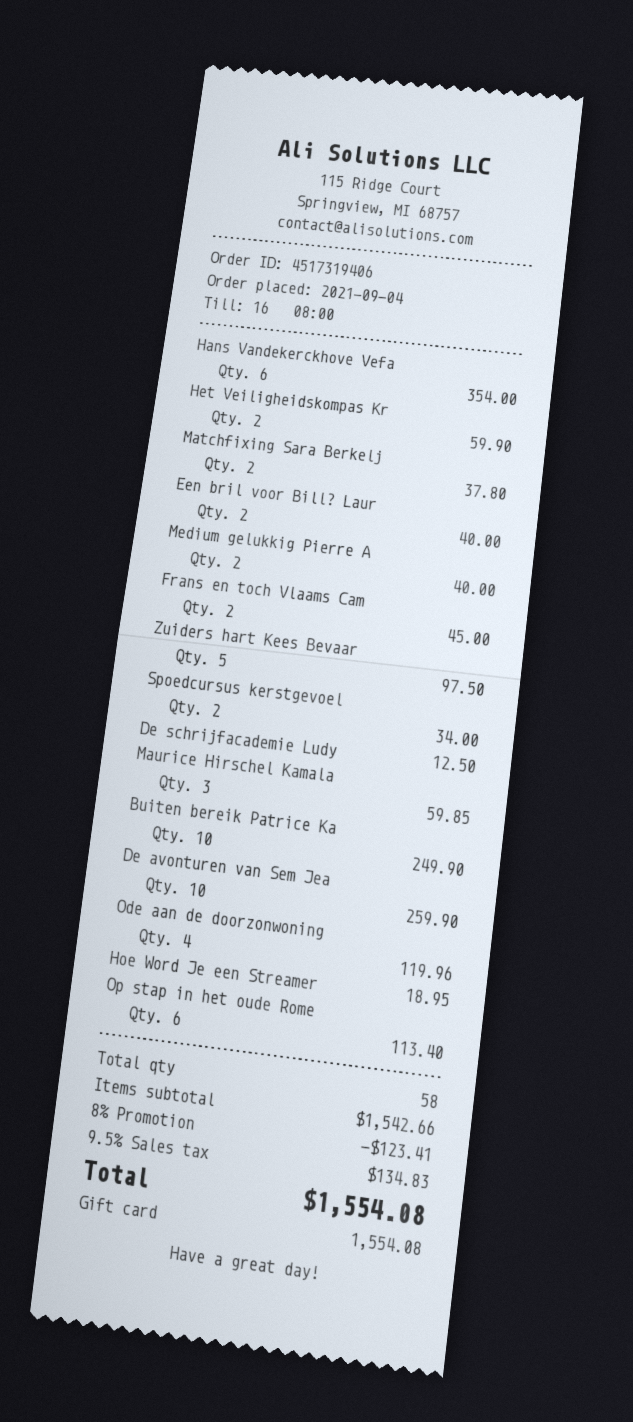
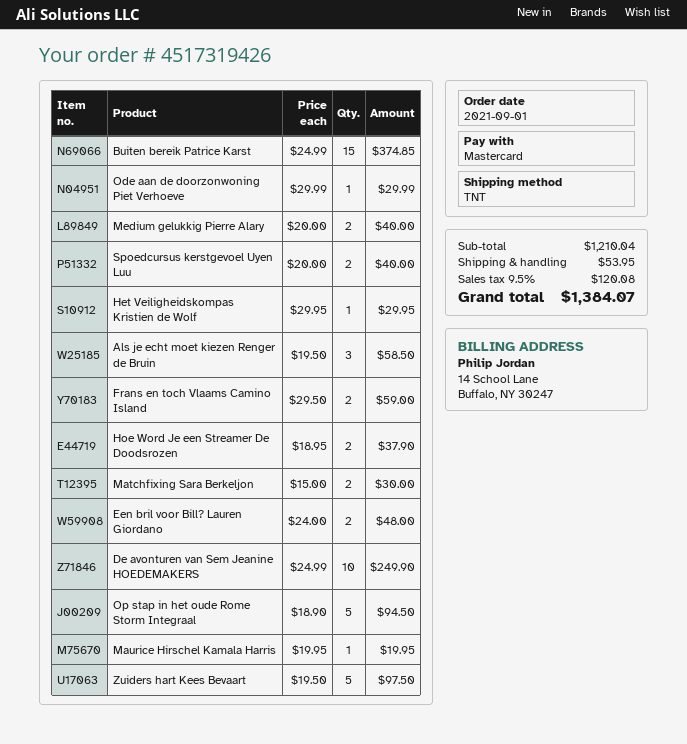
order number: 4517319406 -> 4517319426
order date: 2021-09-04 -> 2021-09-01
payment method: gift card -> Mastercard
Hans Vandekerckhove Vefa: 6 for 354.00 -> none
Het Veiligheidskompas Kr: 2 for 59.90 -> 1 for 29.95
Matchfixing Sara Berkelj: 2 for 37.80 -> 2 for 30.00
Een bril voor Bill? Laur: 2 for 40.00 -> 2 for 48.00
Frans en toch Vlaams Cam: 2 for 45.00 -> 2 for 59.00
Spoedcursus kerstgevoel: 2 for 34.00 -> 2 for 40.00
De schrijfacademie Ludy: 1 for 12.50 -> none
Maurice Hirschel Kamala: 3 for 59.85 -> 1 for 19.95
Buiten bereik Patrice Ka: 10 for 249.90 -> 15 for 374.85
De avonturen van Sem Jea: 10 for 259.90 -> 10 for 249.90
Ode aan de doorzonwoning: 4 for 119.96 -> 1 for 29.99
Hoe Word Je een Streamer: 1 for 18.95 -> 2 for 37.90
Op stap in het oude Rome: 6 for 113.40 -> 5 for 94.50
Als je echt moet kiezen Renger de Bruin: none -> 3 for 58.50
subtotal: 1542.66 -> 1210.04
discount: 8% = 123.41 -> none
shipping: none -> 53.95
tax: 9.5% = 134.83 -> 9.5% = 120.08
total: 1554.08 -> 1384.07

